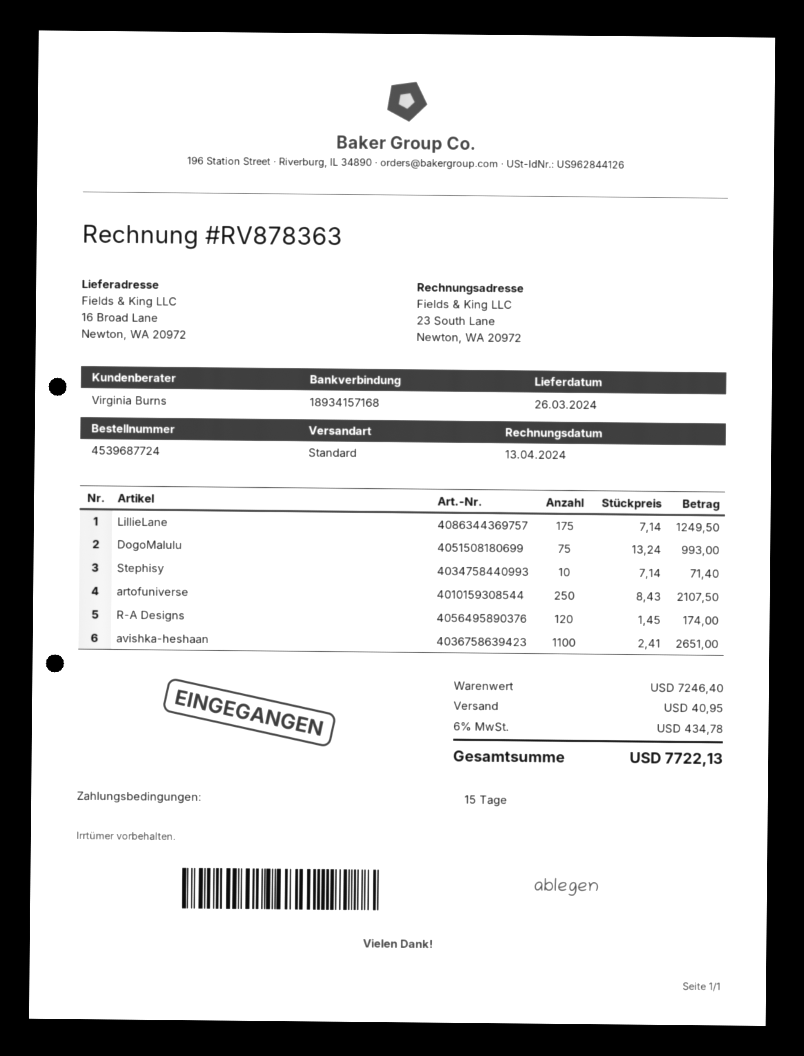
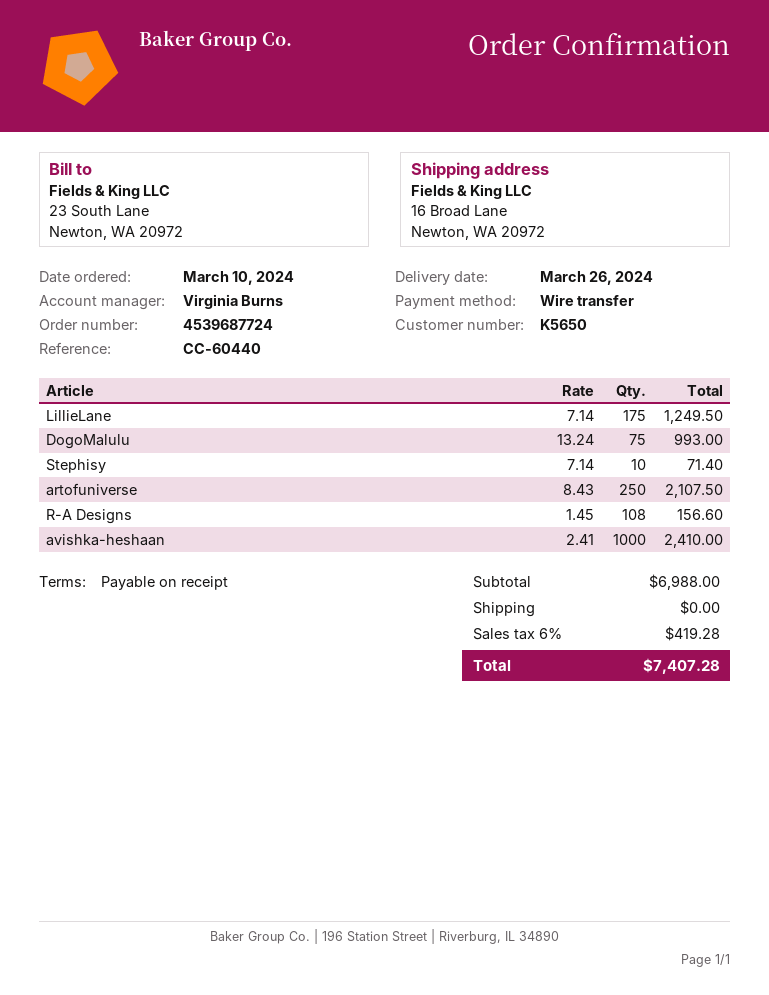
payment terms: 15 days -> on receipt
R-A Designs: 120 x 1.45 = 174.00 -> 108 x 1.45 = 156.60
avishka-heshaan: 1100 x 2.41 = 2651.00 -> 1000 x 2.41 = 2410.00
subtotal: 7246.40 -> 6988.00
shipping: 40.95 -> 0.00
tax: 6% = 434.78 -> 6% = 419.28
total: 7722.13 -> 7407.28

